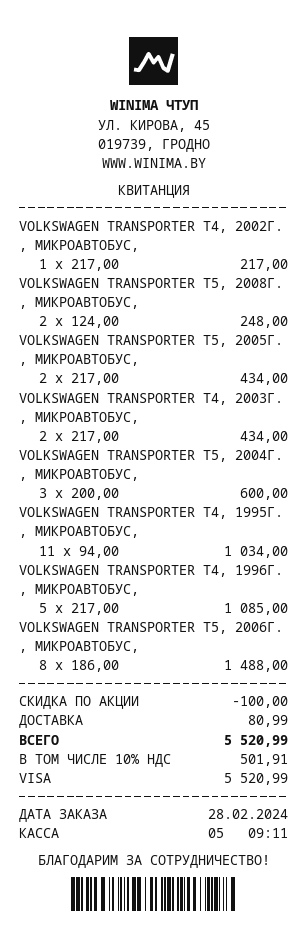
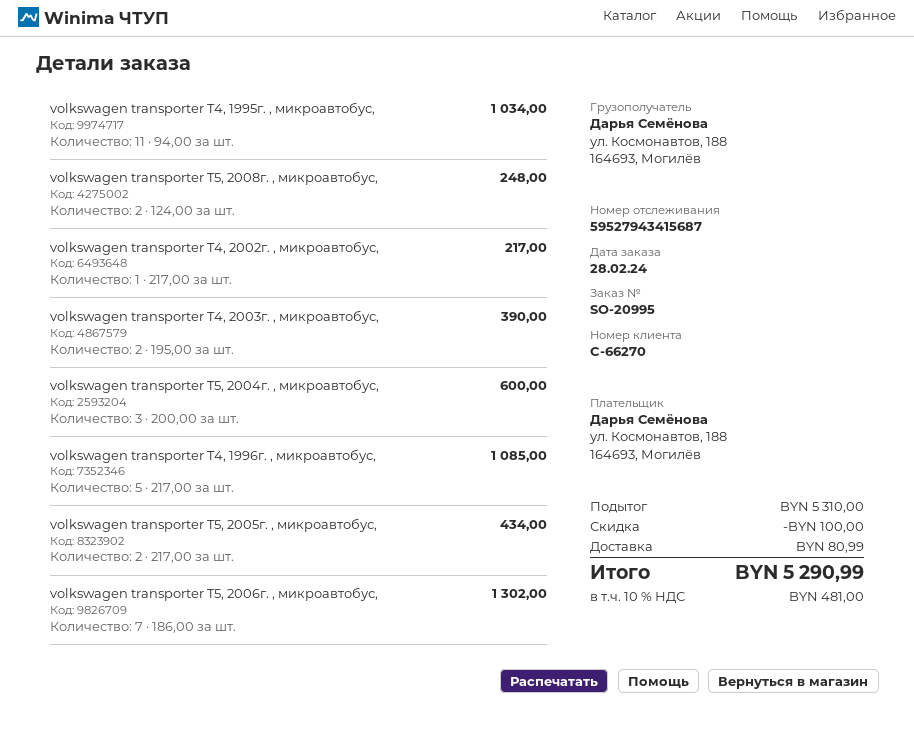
VOLKSWAGEN TRANSPORTER T4, 2003Г. , МИКРОАВТОБУС,: 2 x 217.00 = 434.00 -> 2 x 195.00 = 390.00
VOLKSWAGEN TRANSPORTER T5, 2006Г. , МИКРОАВТОБУС,: 8 x 186.00 = 1488.00 -> 7 x 186.00 = 1302.00
tax: 10% = 501.91 -> 10% = 481.00
total: 5520.99 -> 5290.99

